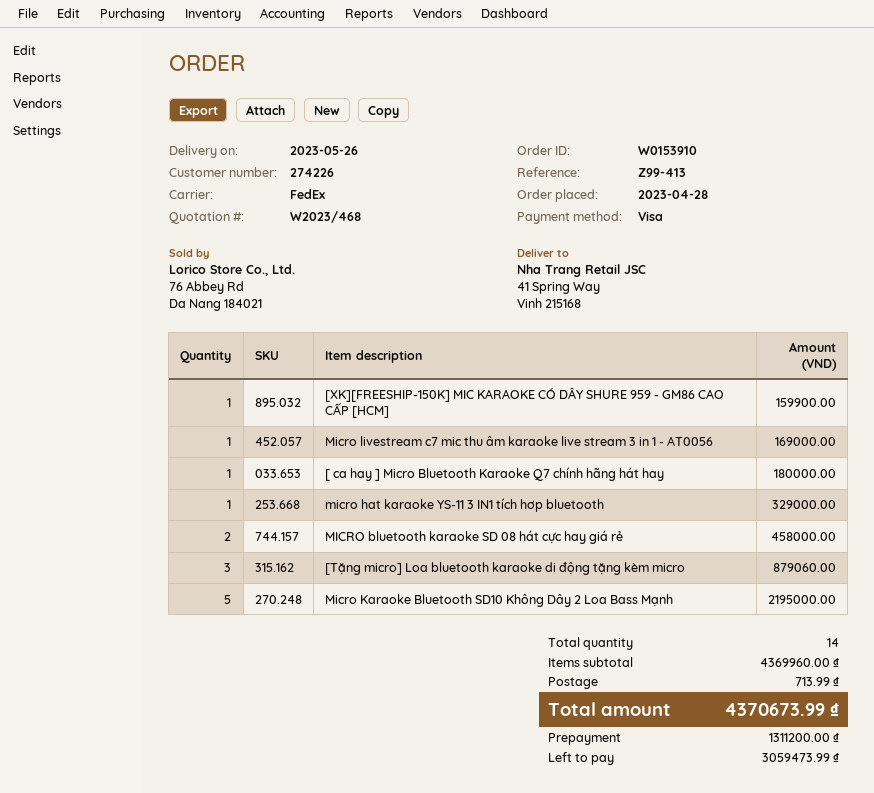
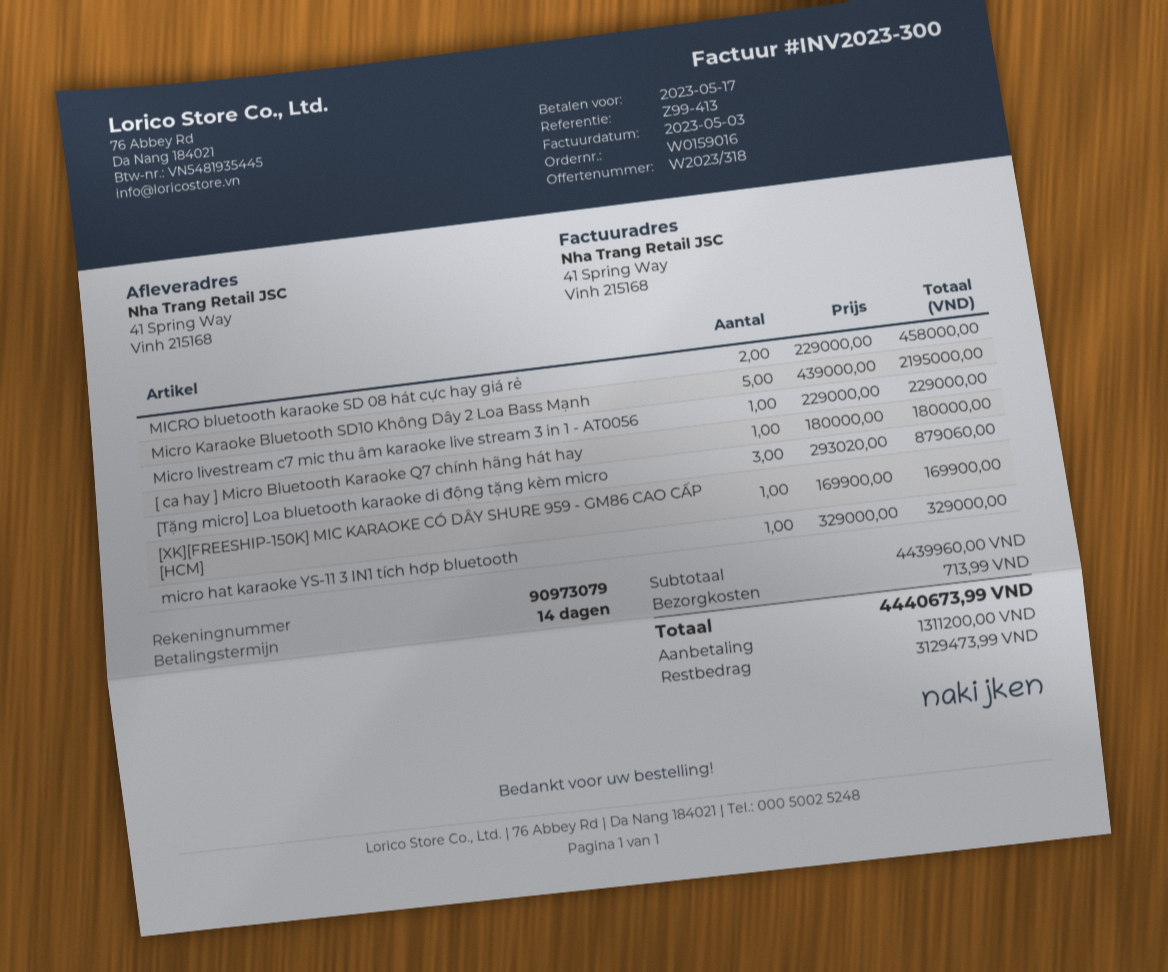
quote number: W2023/468 -> W2023/318
order number: W0153910 -> W0159016
[XK][FREESHIP-150K] MIC KARAOKE CÓ DÂY SHURE 959 - GM86 CAO CẤP [HCM]: 1 for 159900.00 -> 1 for 169900.00
Micro livestream c7 mic thu âm karaoke live stream 3 in 1 - AT0056: 1 for 169000.00 -> 1 for 229000.00
subtotal: 4369960.00 -> 4439960.00
total: 4370673.99 -> 4440673.99
balance: 3059473.99 -> 3129473.99

